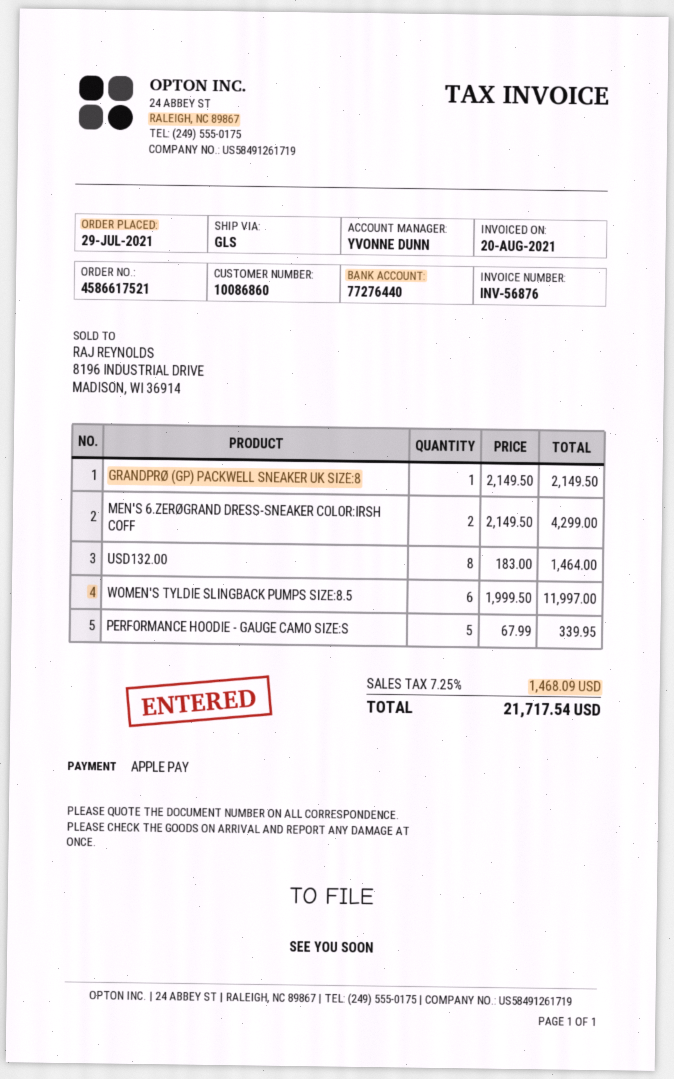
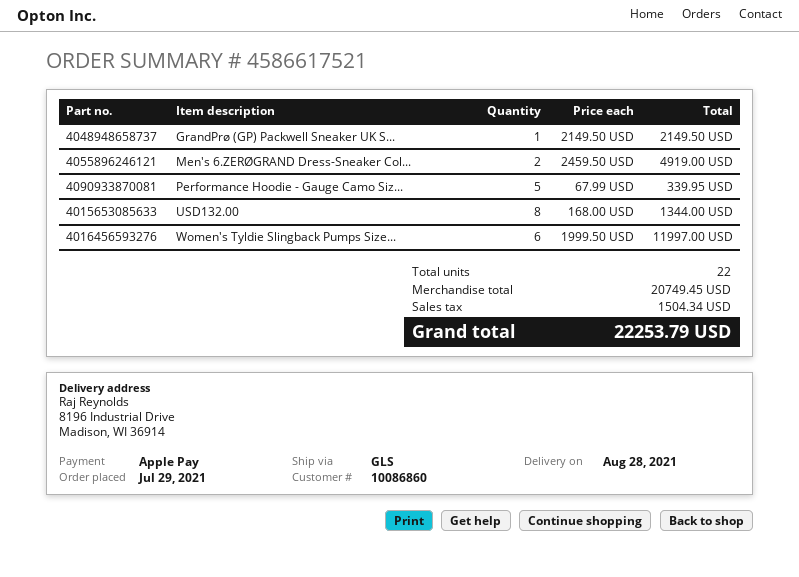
MEN'S 6.ZERØGRAND DRESS-SNEAKER COLOR:IRSH COFF: 2 x 2149.50 = 4299.00 -> 2 x 2459.50 = 4919.00
USD132.00: 8 x 183.00 = 1464.00 -> 8 x 168.00 = 1344.00
tax: 1468.09 -> 1504.34
total: 21717.54 -> 22253.79

